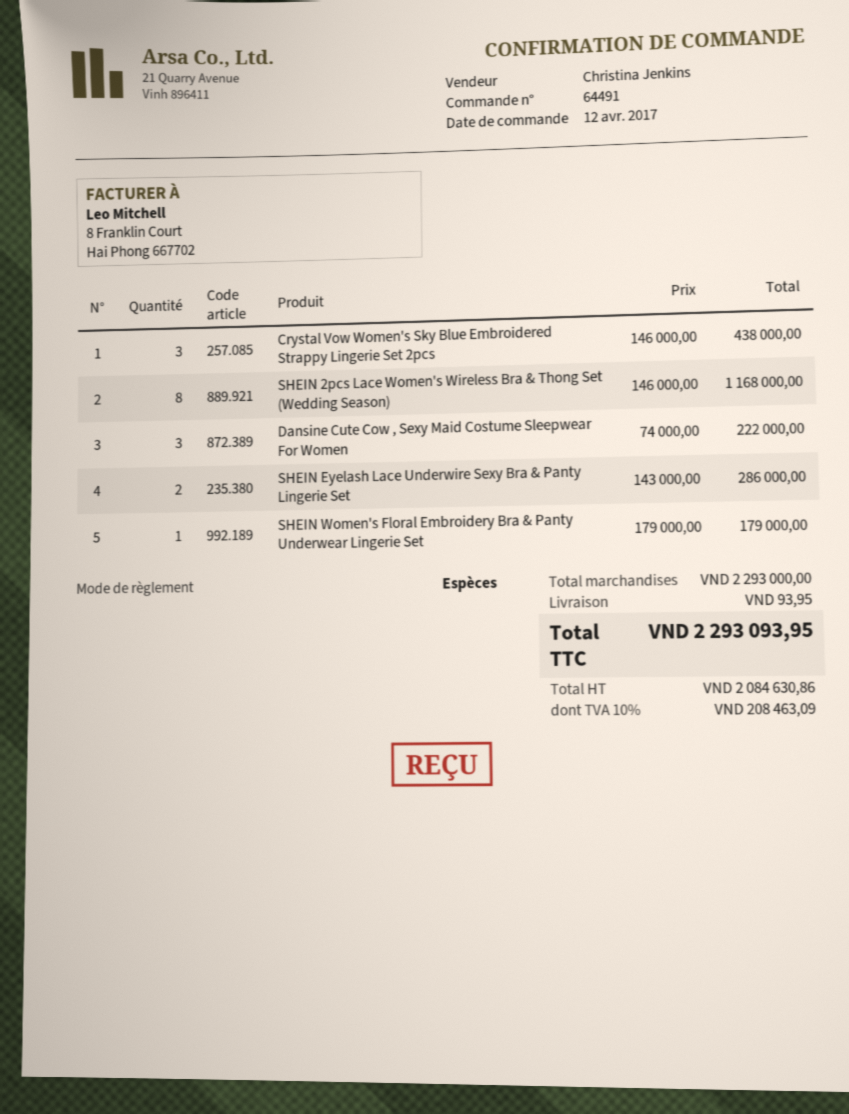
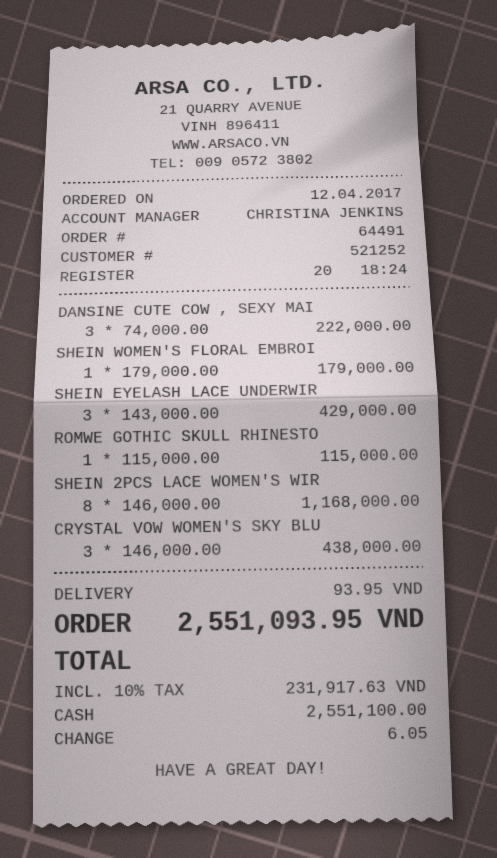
SHEIN Eyelash Lace Underwire Sexy Bra & Panty Lingerie Set: 2 x 143000.00 = 286000.00 -> 3 x 143000.00 = 429000.00
ROMWE GOTHIC SKULL RHINESTO: none -> 1 x 115000.00 = 115000.00
tax: 10% = 208463.09 -> 10% = 231917.63
total: 2293093.95 -> 2551093.95

